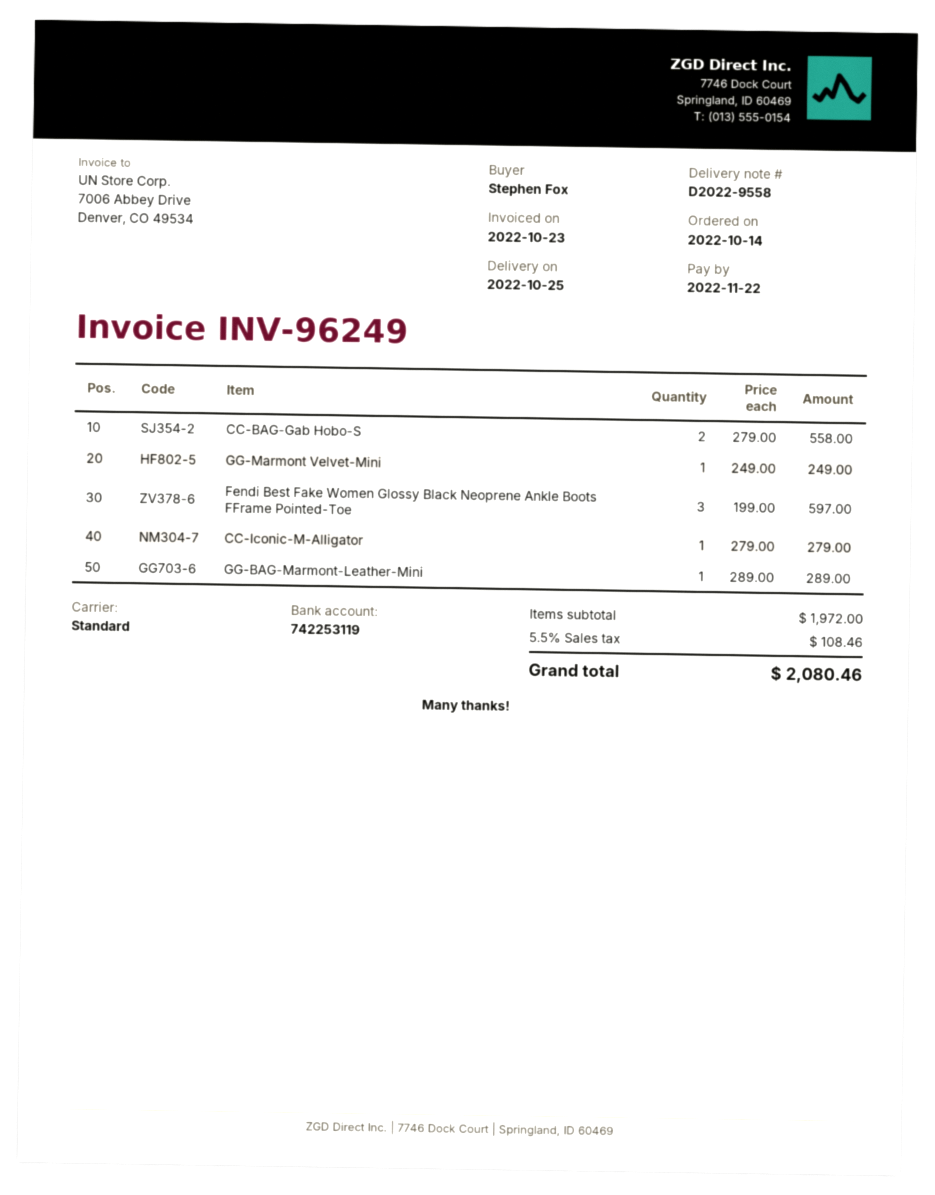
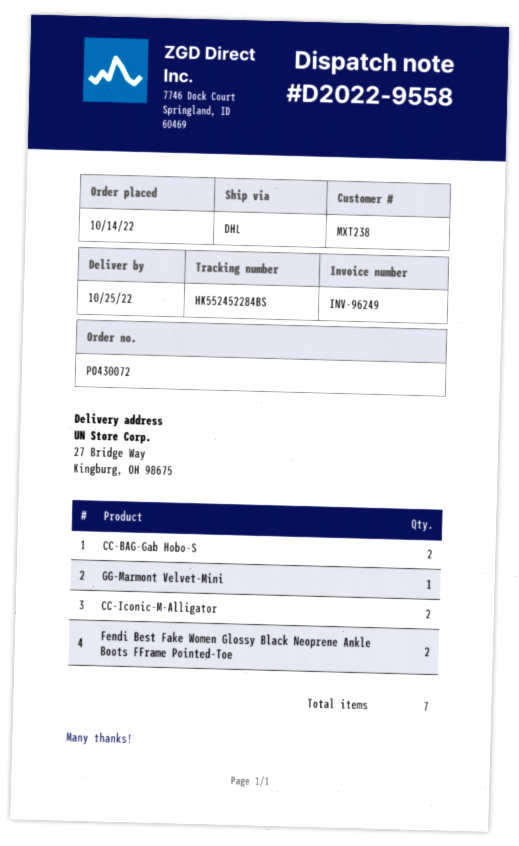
shipping method: standard -> DHL
Fendi Best Fake Women Glossy Black Neoprene Ankle Boots FFrame Pointed-Toe: 3 -> 2
CC-Iconic-M-Alligator: 1 -> 2
GG-BAG-Marmont-Leather-Mini: 1 -> none

